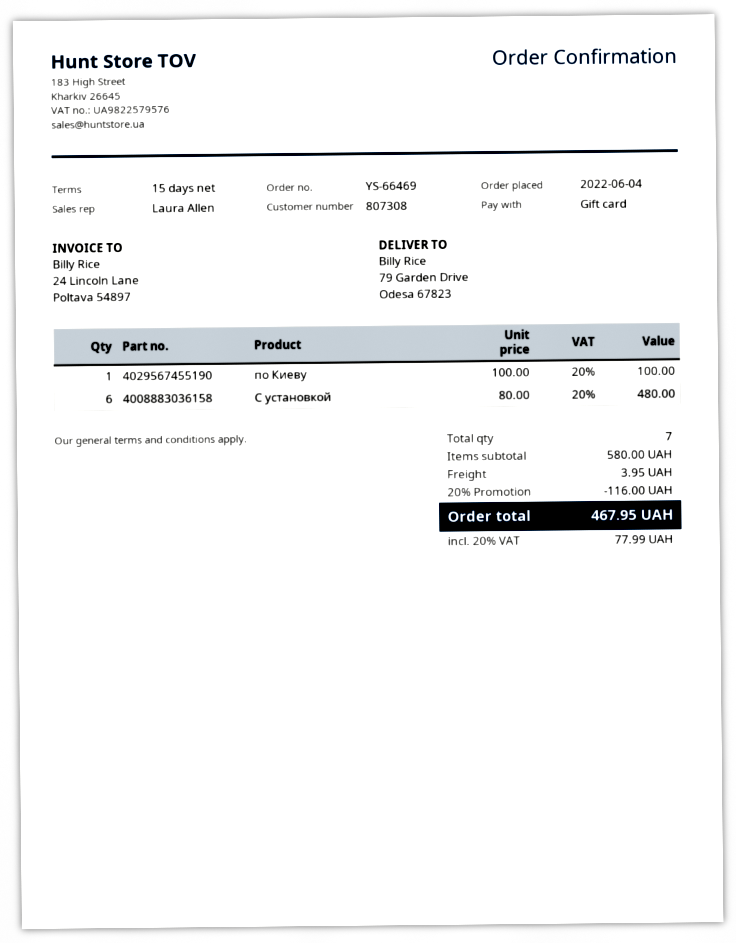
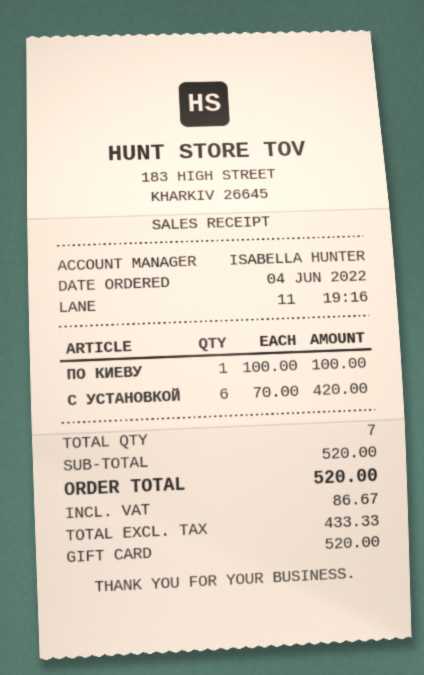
sales rep: Laura Allen -> ISABELLA HUNTER
С установкой: 6 x 80.00 = 480.00 -> 6 x 70.00 = 420.00
subtotal: 580.00 -> 520.00
discount: 20% = 116.00 -> none
shipping: 3.95 -> none
tax: 77.99 -> 86.67
total: 467.95 -> 520.00

